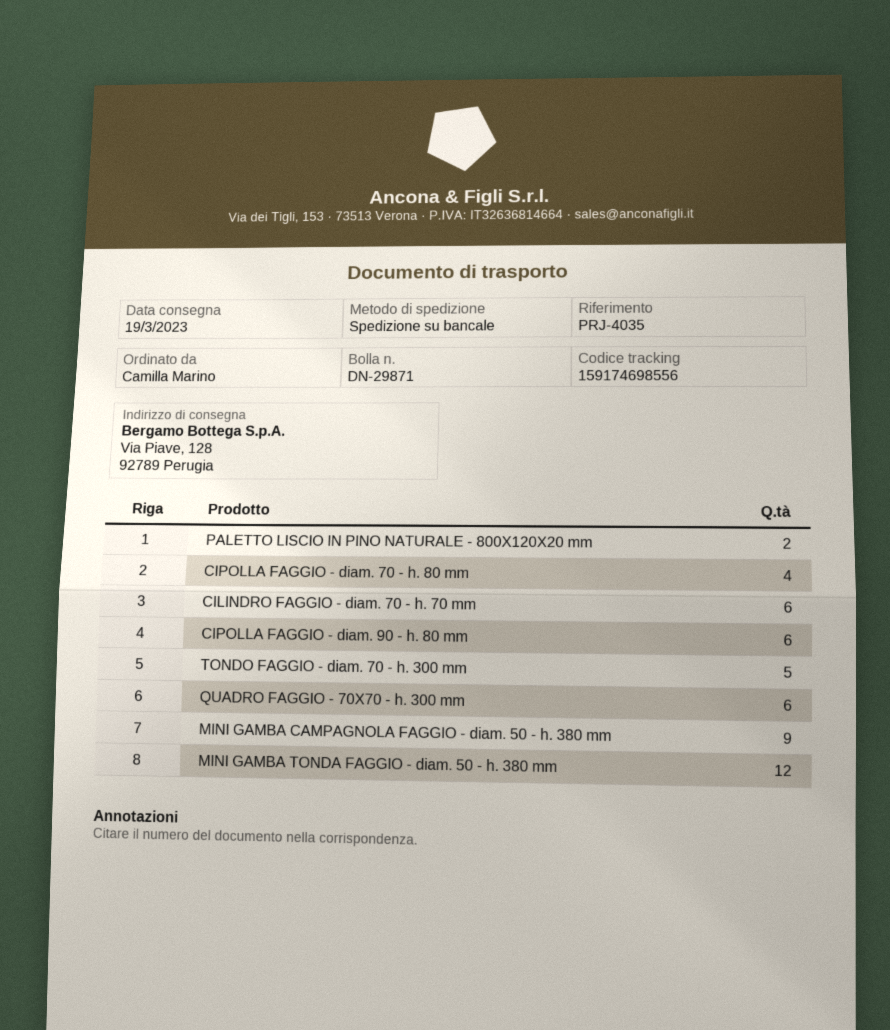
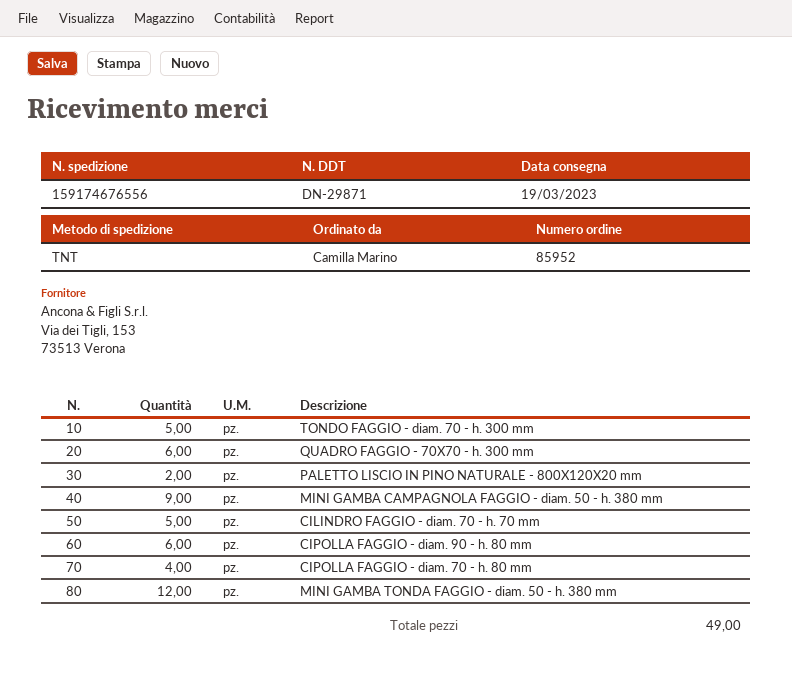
shipping method: pallet freight -> TNT
tracking number: 159174698556 -> 159174676556
CILINDRO FAGGIO - diam. 70 - h. 70 mm: 6 -> 5

